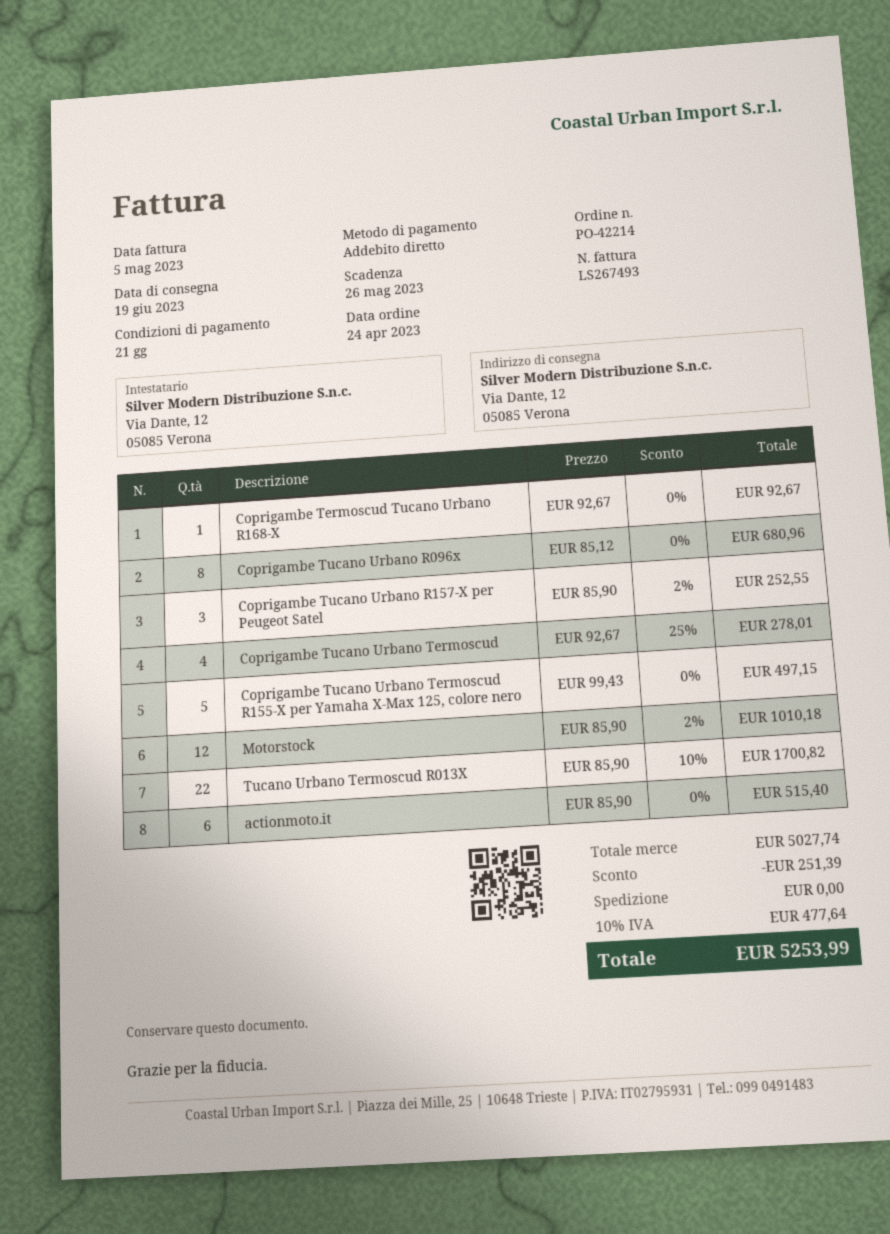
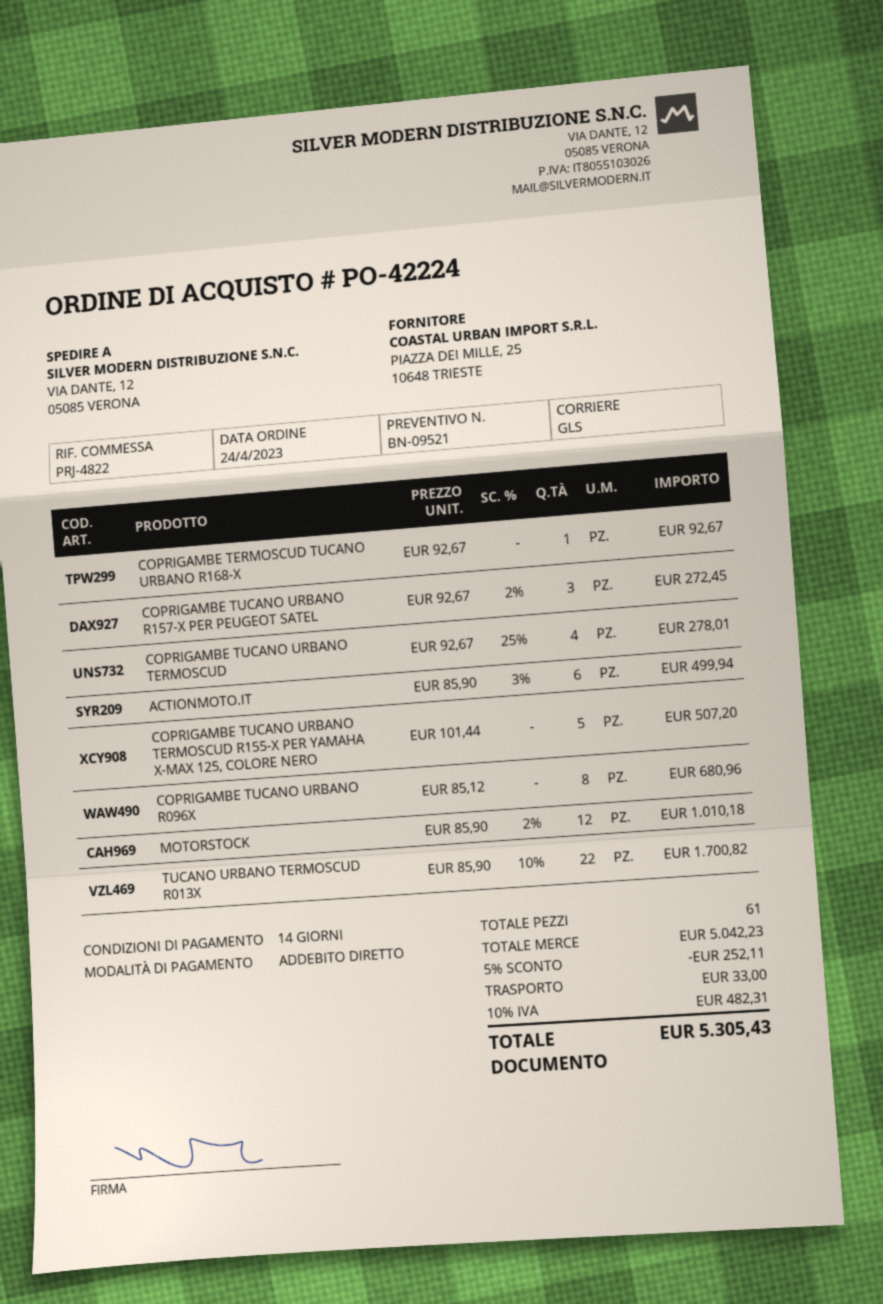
order number: PO-42214 -> PO-42224
payment terms: 21 days -> 14 days
Coprigambe Tucano Urbano R157-X per Peugeot Satel: 3 x 85.90 - 2% = 252.55 -> 3 x 92.67 - 2% = 272.45
Coprigambe Tucano Urbano Termoscud R155-X per Yamaha X-Max 125, colore nero: 5 x 99.43 = 497.15 -> 5 x 101.44 = 507.20
actionmoto.it: 6 x 85.90 = 515.40 -> 6 x 85.90 - 3% = 499.94
subtotal: 5027.74 -> 5042.23
discount: 251.39 -> 252.11
shipping: 0.00 -> 33.00
tax: 10% = 477.64 -> 10% = 482.31
total: 5253.99 -> 5305.43

